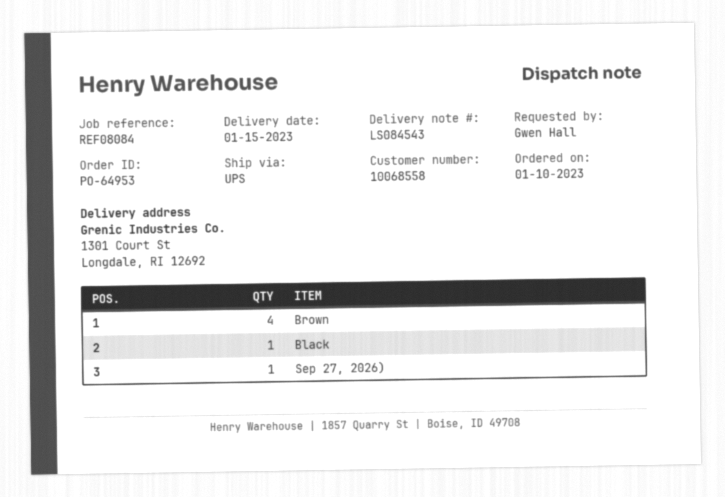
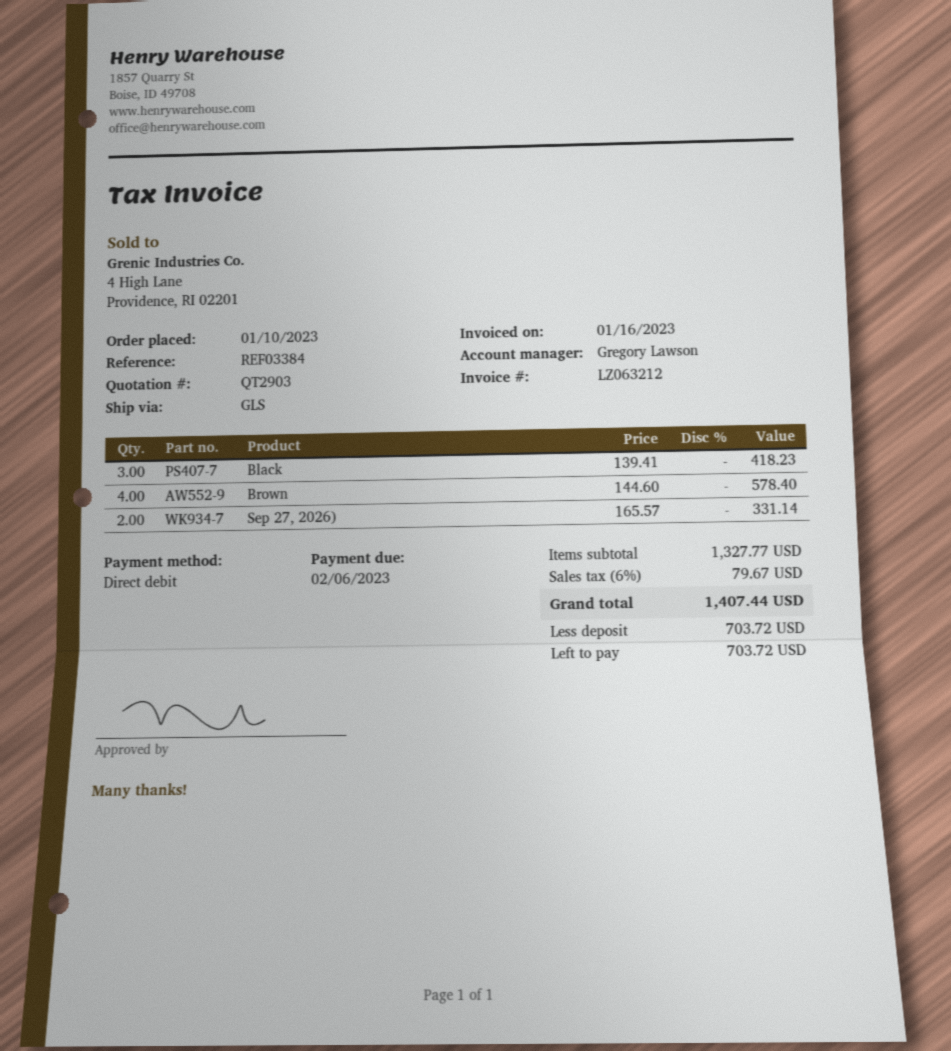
reference: REF08084 -> REF03384
shipping method: UPS -> GLS
Black: 1 -> 3
Sep 27, 2026): 1 -> 2

